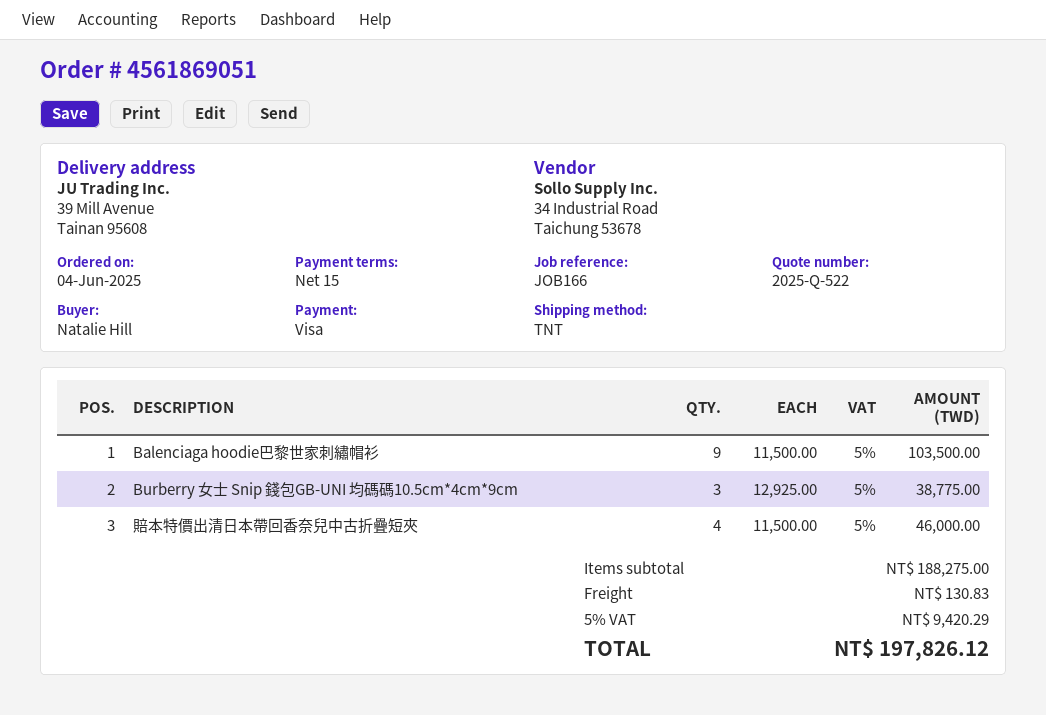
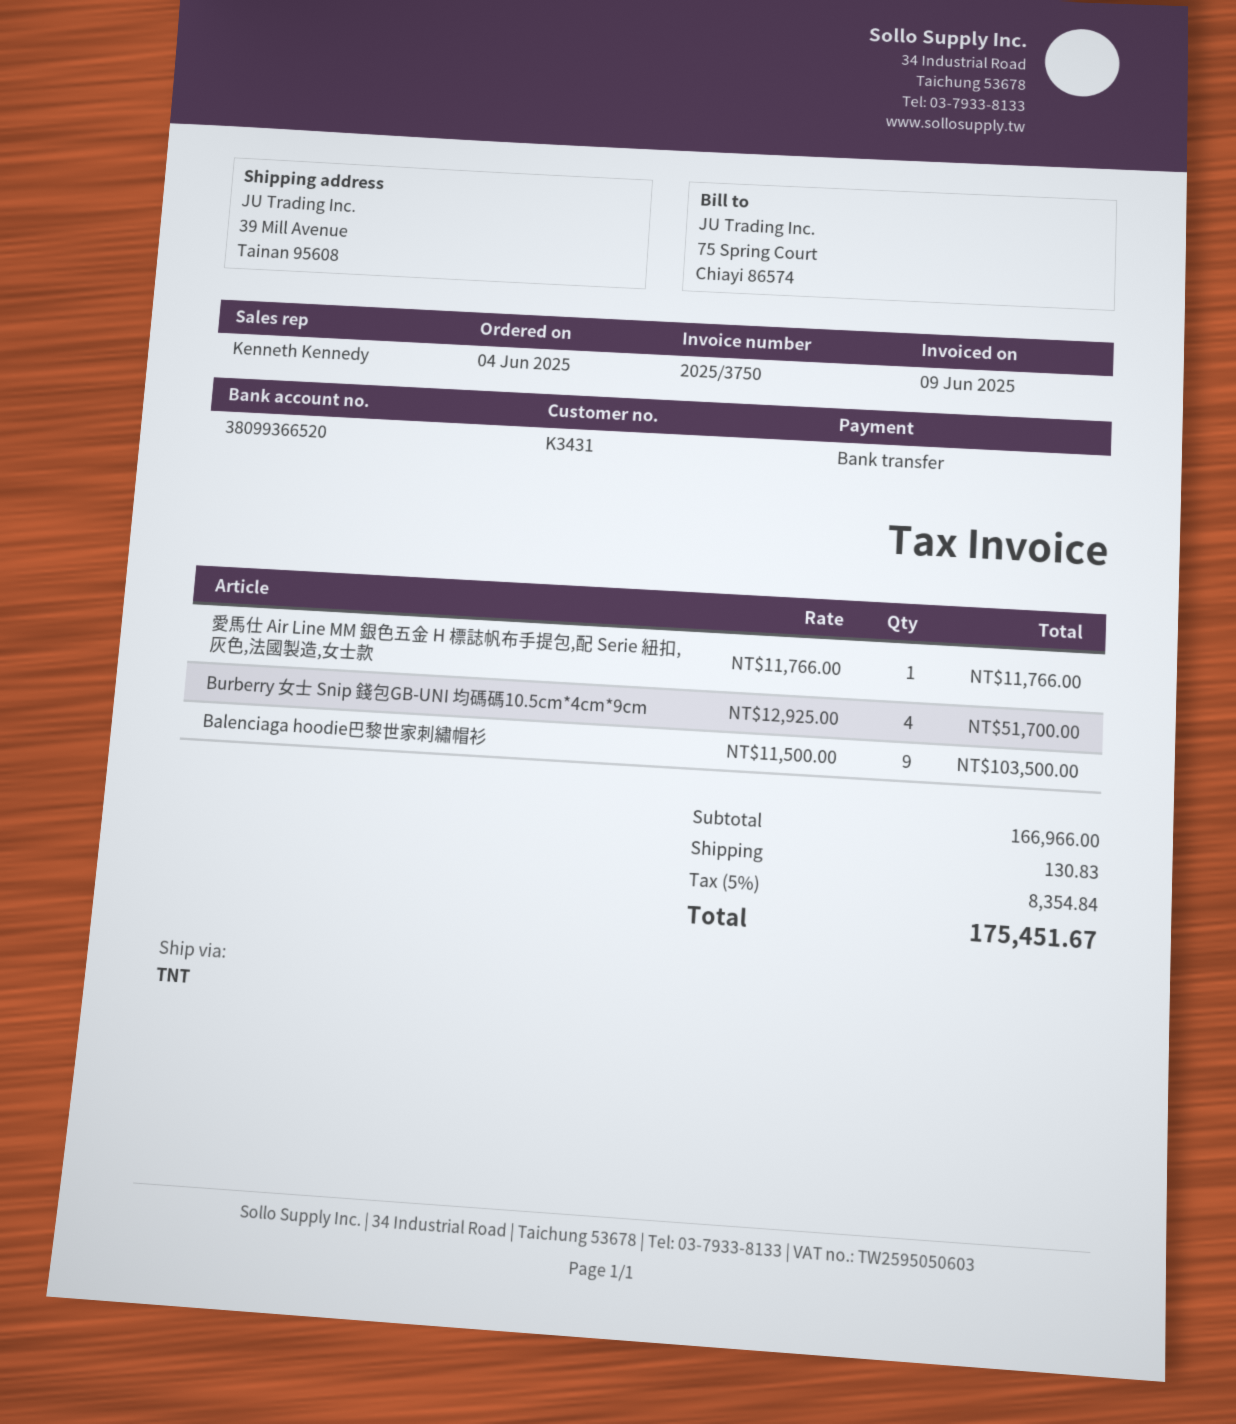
payment method: Visa -> bank transfer
Burberry 女士 Snip 錢包GB-UNI 均碼碼10.5cm*4cm*9cm: 3 x 12925.00 = 38775.00 -> 4 x 12925.00 = 51700.00
賠本特價出清日本帶回香奈兒中古折疊短夾: 4 x 11500.00 = 46000.00 -> none
愛馬仕 Air Line MM 銀色五金 H 標誌帆布手提包,配 Serie 紐扣,灰色,法國製造,女士款: none -> 1 x 11766.00 = 11766.00
subtotal: 188275.00 -> 166966.00
tax: 5% = 9420.29 -> 5% = 8354.84
total: 197826.12 -> 175451.67

